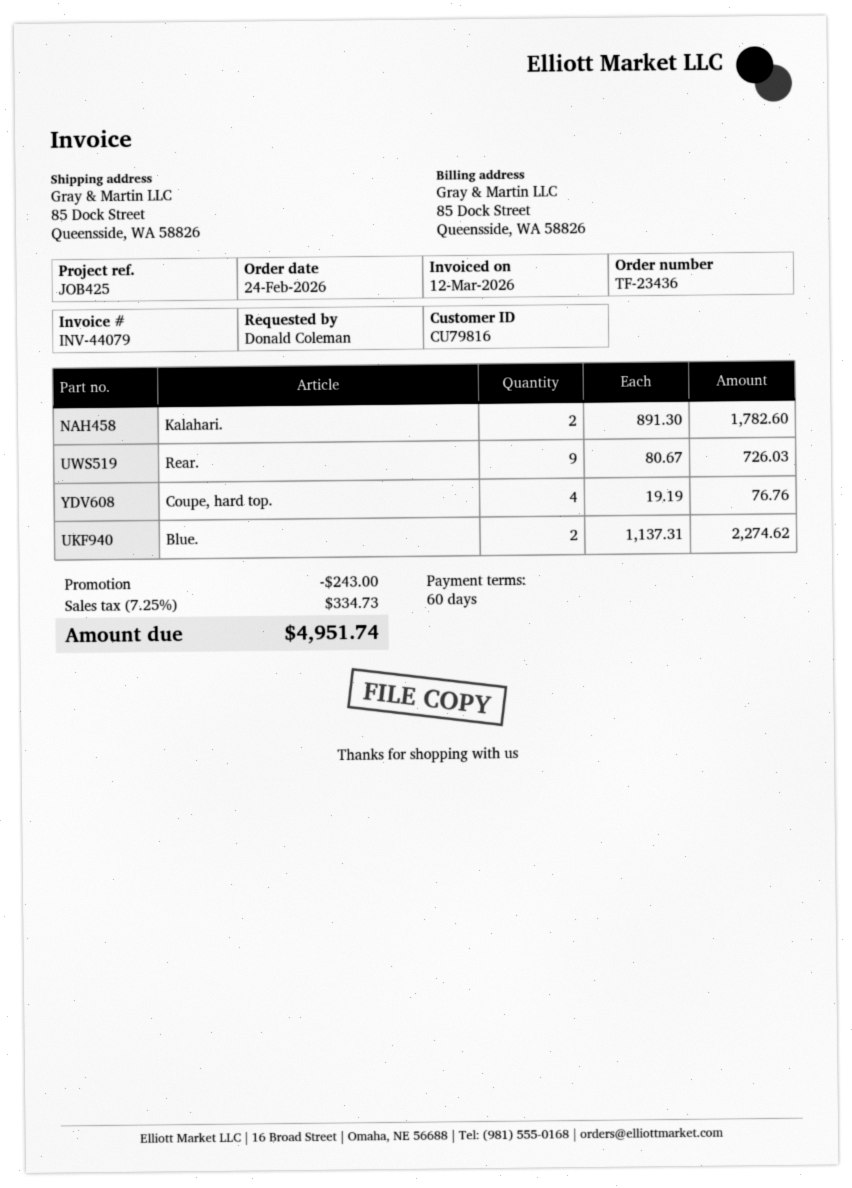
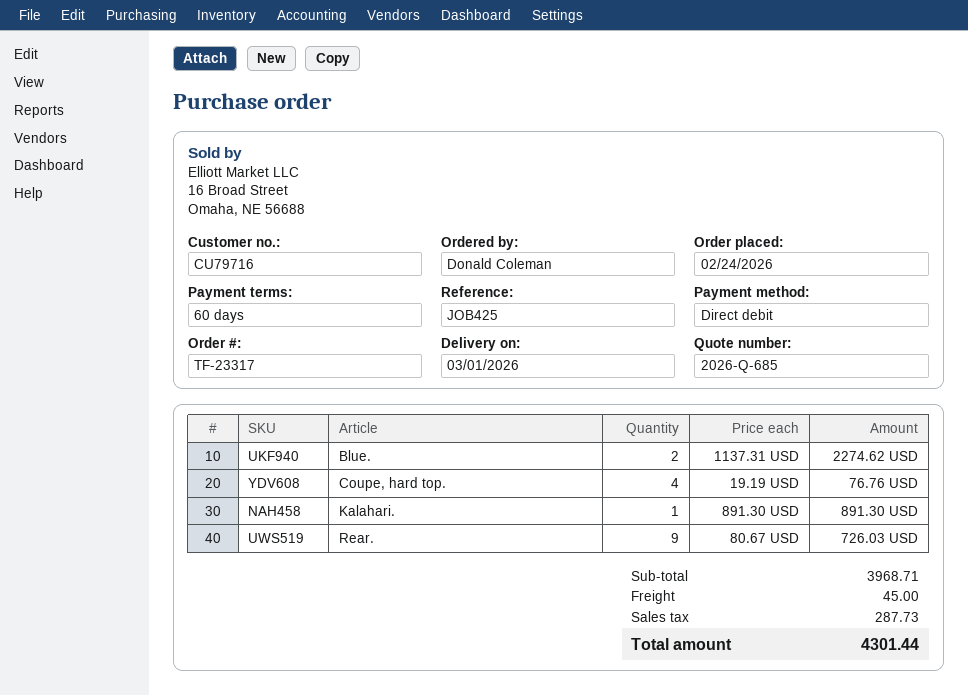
order number: TF-23436 -> TF-23317
customer number: CU79816 -> CU79716
Kalahari.: 2 x 891.30 = 1782.60 -> 1 x 891.30 = 891.30
discount: 243.00 -> none
shipping: none -> 45.00
tax: 334.73 -> 287.73
total: 4951.74 -> 4301.44

